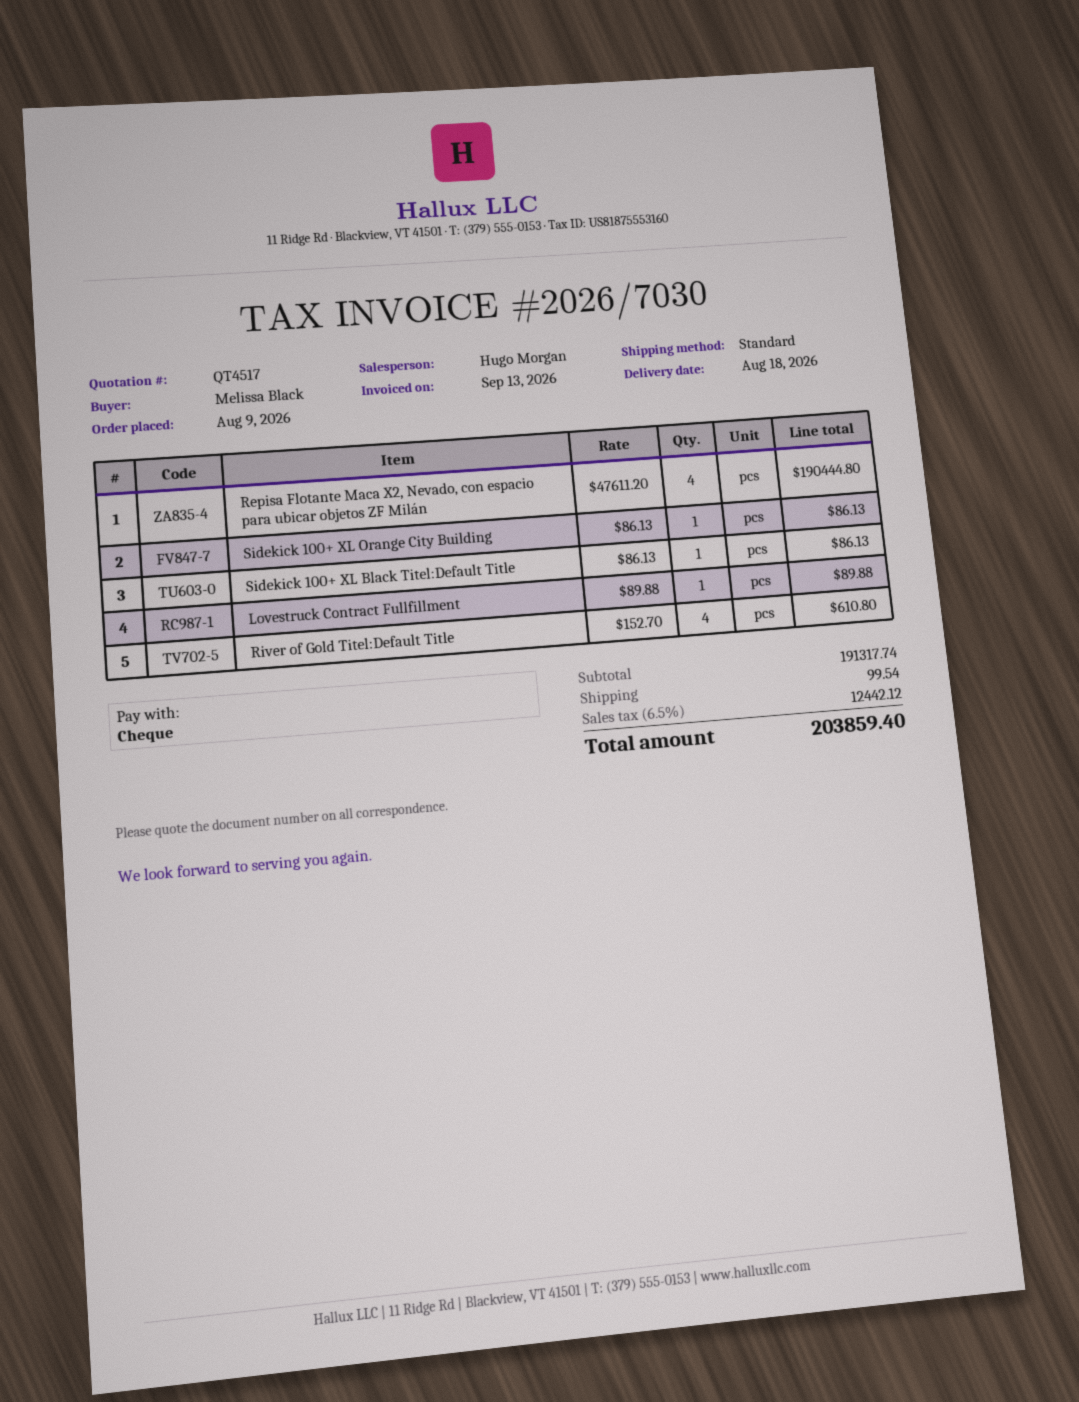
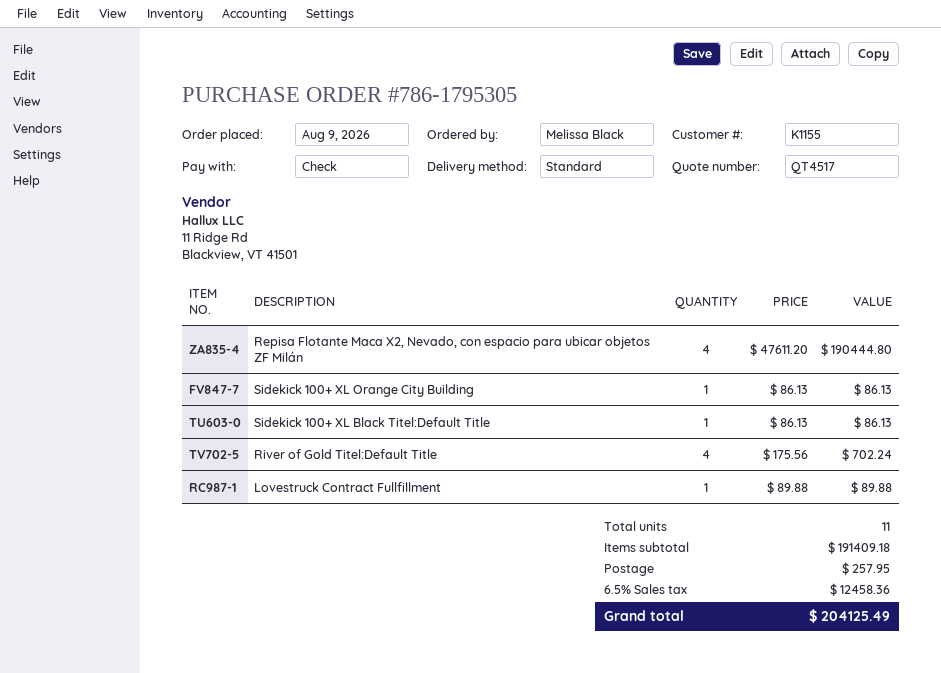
River of Gold Titel:Default Title: 4 x 152.70 = 610.80 -> 4 x 175.56 = 702.24
subtotal: 191317.74 -> 191409.18
shipping: 99.54 -> 257.95
tax: 6.5% = 12442.12 -> 6.5% = 12458.36
total: 203859.40 -> 204125.49

